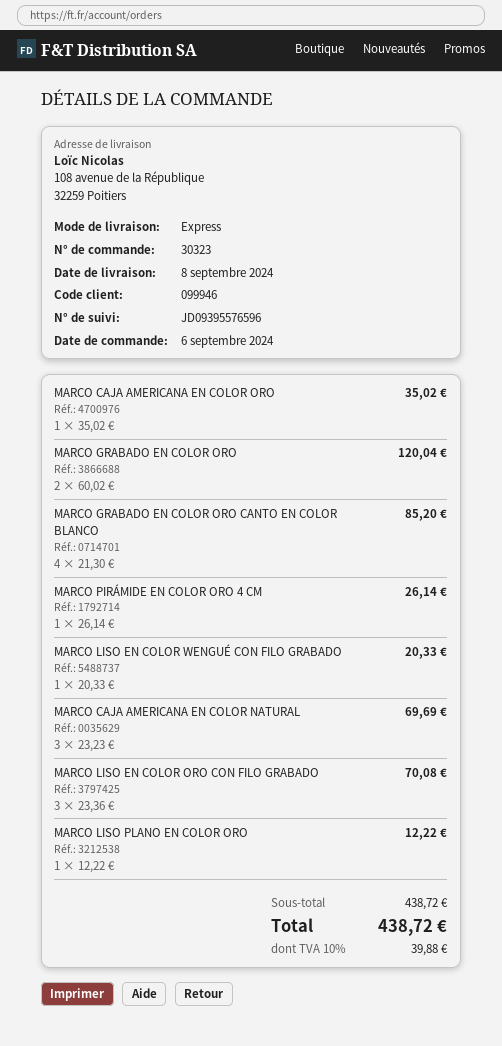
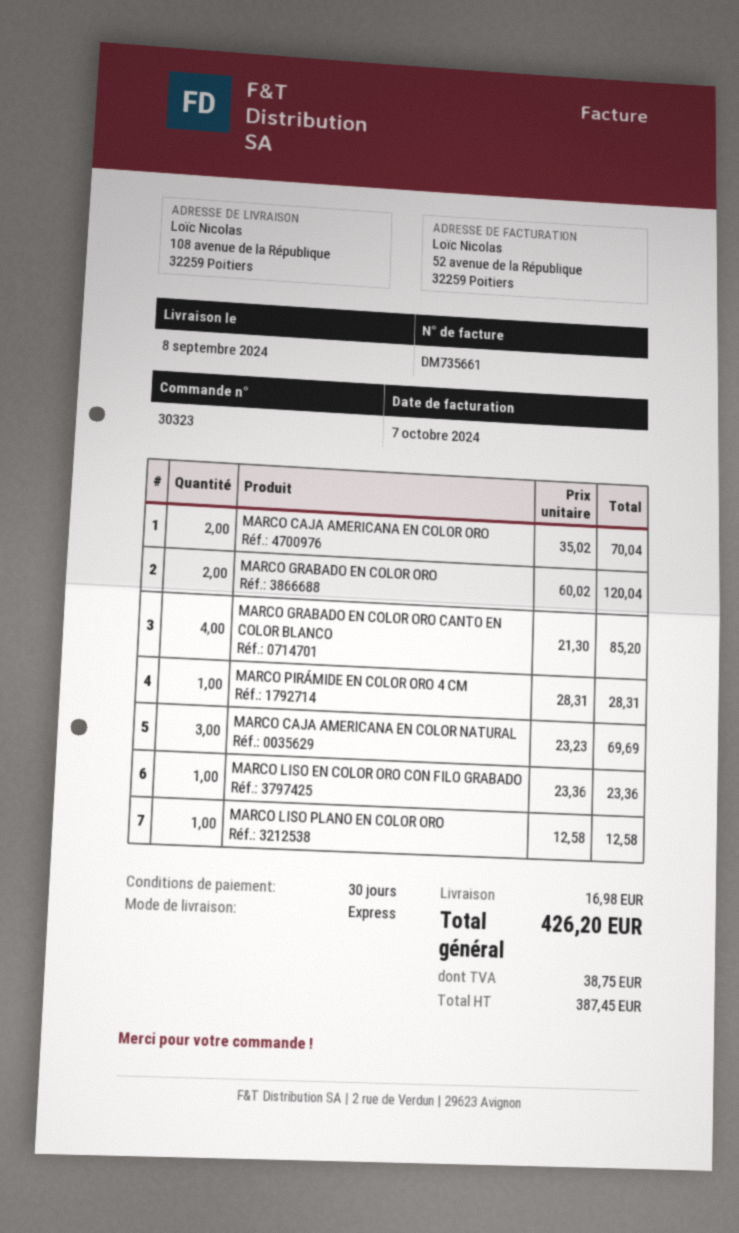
MARCO CAJA AMERICANA EN COLOR ORO: 1 x 35.02 = 35.02 -> 2 x 35.02 = 70.04
MARCO PIRÁMIDE EN COLOR ORO 4 CM: 1 x 26.14 = 26.14 -> 1 x 28.31 = 28.31
MARCO LISO EN COLOR WENGUÉ CON FILO GRABADO: 1 x 20.33 = 20.33 -> none
MARCO LISO EN COLOR ORO CON FILO GRABADO: 3 x 23.36 = 70.08 -> 1 x 23.36 = 23.36
MARCO LISO PLANO EN COLOR ORO: 1 x 12.22 = 12.22 -> 1 x 12.58 = 12.58
shipping: none -> 16.98
tax: 39.88 -> 38.75
total: 438.72 -> 426.20

